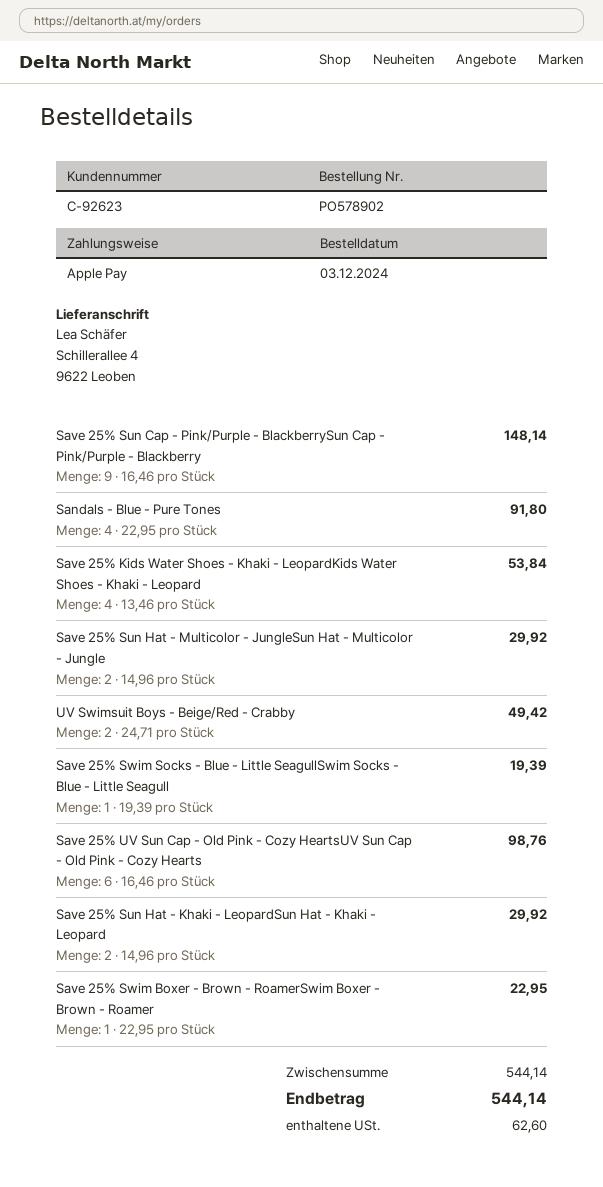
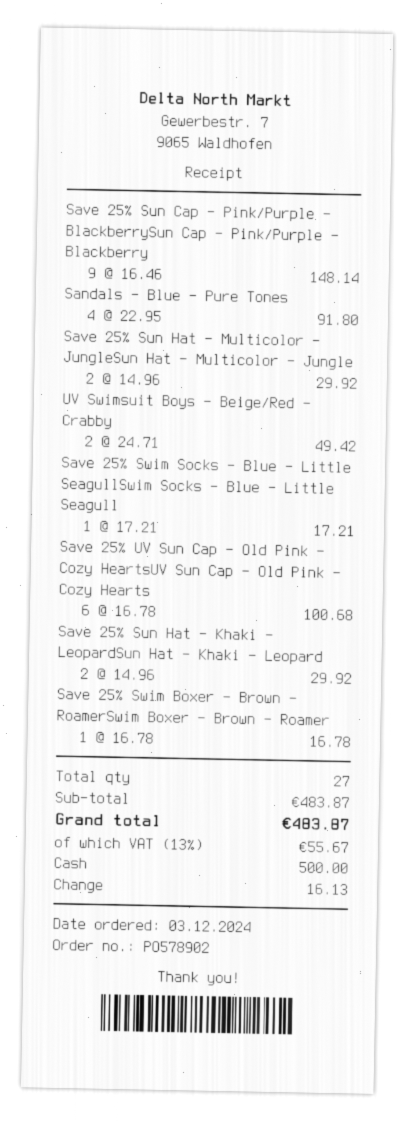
payment method: Apple Pay -> cash
Save 25% Kids Water Shoes - Khaki - LeopardKids Water Shoes - Khaki - Leopard: 4 x 13.46 = 53.84 -> none
Save 25% Swim Socks - Blue - Little SeagullSwim Socks - Blue - Little Seagull: 1 x 19.39 = 19.39 -> 1 x 17.21 = 17.21
Save 25% UV Sun Cap - Old Pink - Cozy HeartsUV Sun Cap - Old Pink - Cozy Hearts: 6 x 16.46 = 98.76 -> 6 x 16.78 = 100.68
Save 25% Swim Boxer - Brown - RoamerSwim Boxer - Brown - Roamer: 1 x 22.95 = 22.95 -> 1 x 16.78 = 16.78
subtotal: 544.14 -> 483.87
tax: 62.60 -> 55.67
total: 544.14 -> 483.87

